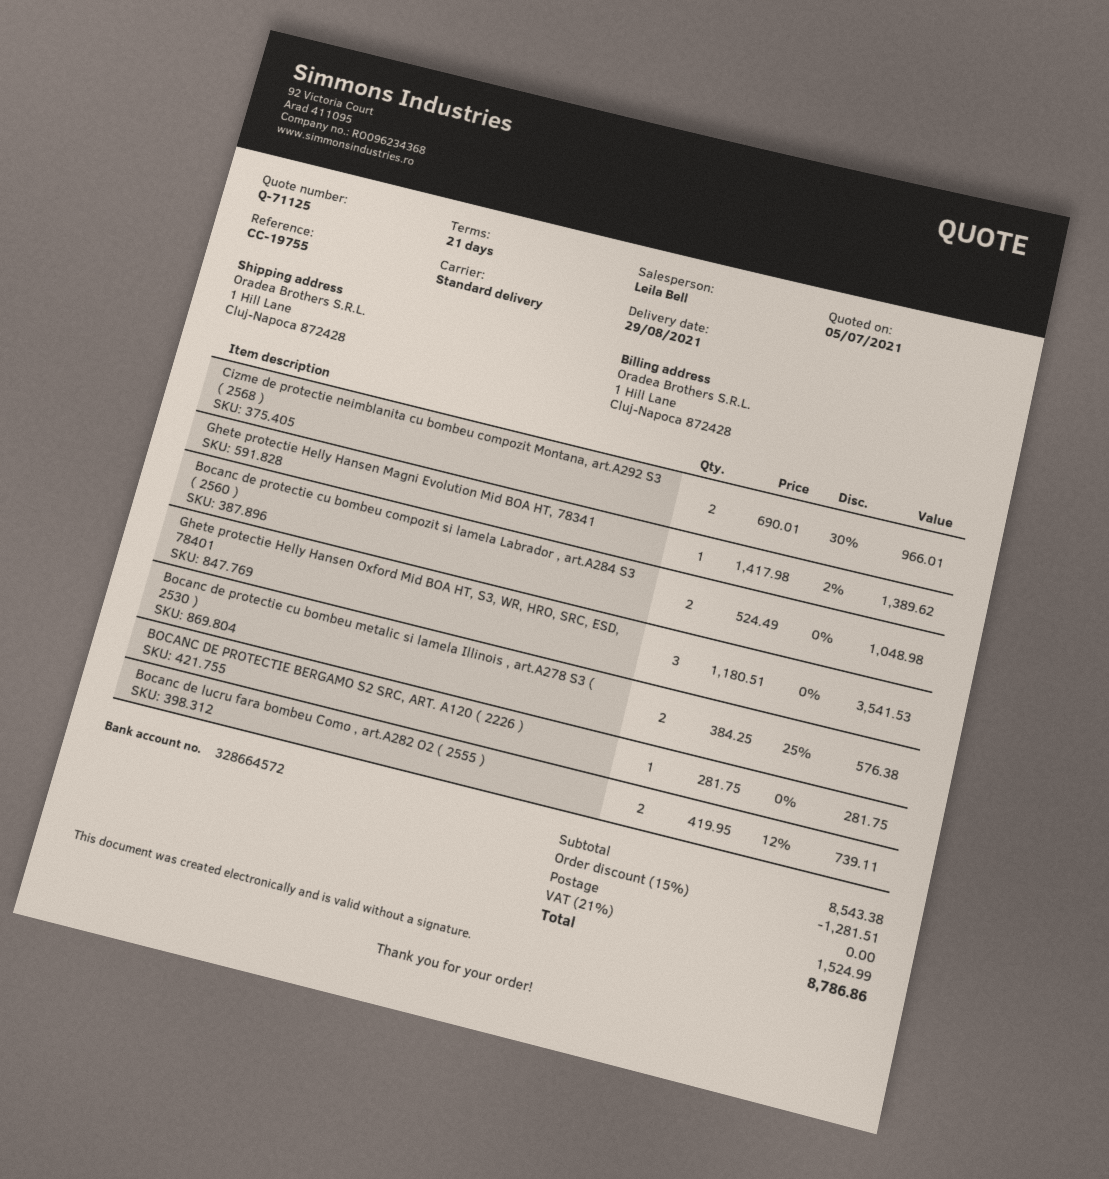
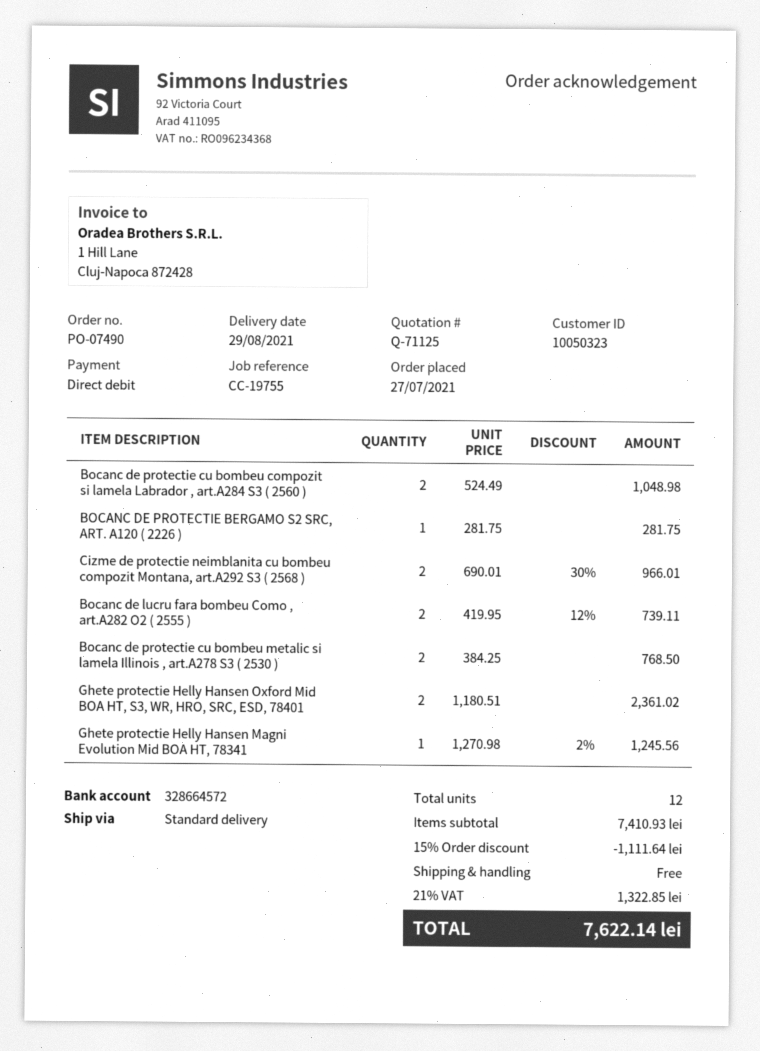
Ghete protectie Helly Hansen Magni Evolution Mid BOA HT, 78341: 1 x 1417.98 - 2% = 1389.62 -> 1 x 1270.98 - 2% = 1245.56
Ghete protectie Helly Hansen Oxford Mid BOA HT, S3, WR, HRO, SRC, ESD, 78401: 3 x 1180.51 = 3541.53 -> 2 x 1180.51 = 2361.02
Bocanc de protectie cu bombeu metalic si lamela Illinois , art.A278 S3 ( 2530 ): 2 x 384.25 - 25% = 576.38 -> 2 x 384.25 = 768.50
subtotal: 8543.38 -> 7410.93
discount: 15% = 1281.51 -> 15% = 1111.64
tax: 21% = 1524.99 -> 21% = 1322.85
total: 8786.86 -> 7622.14

